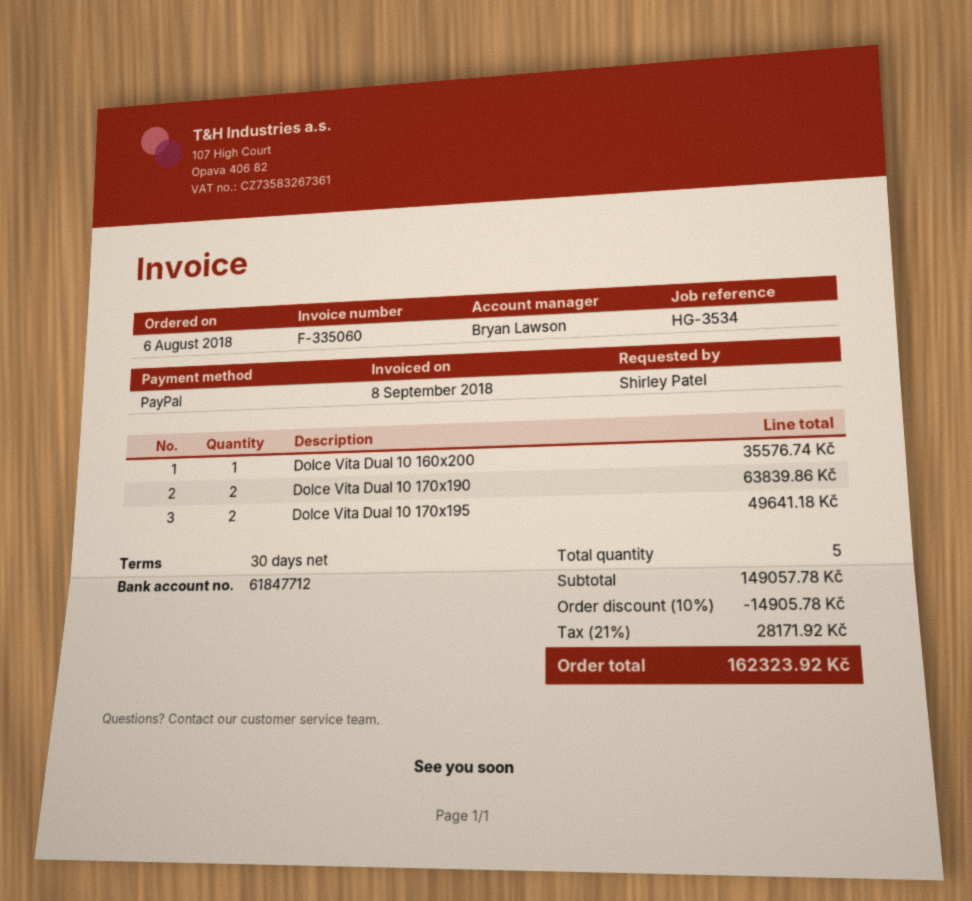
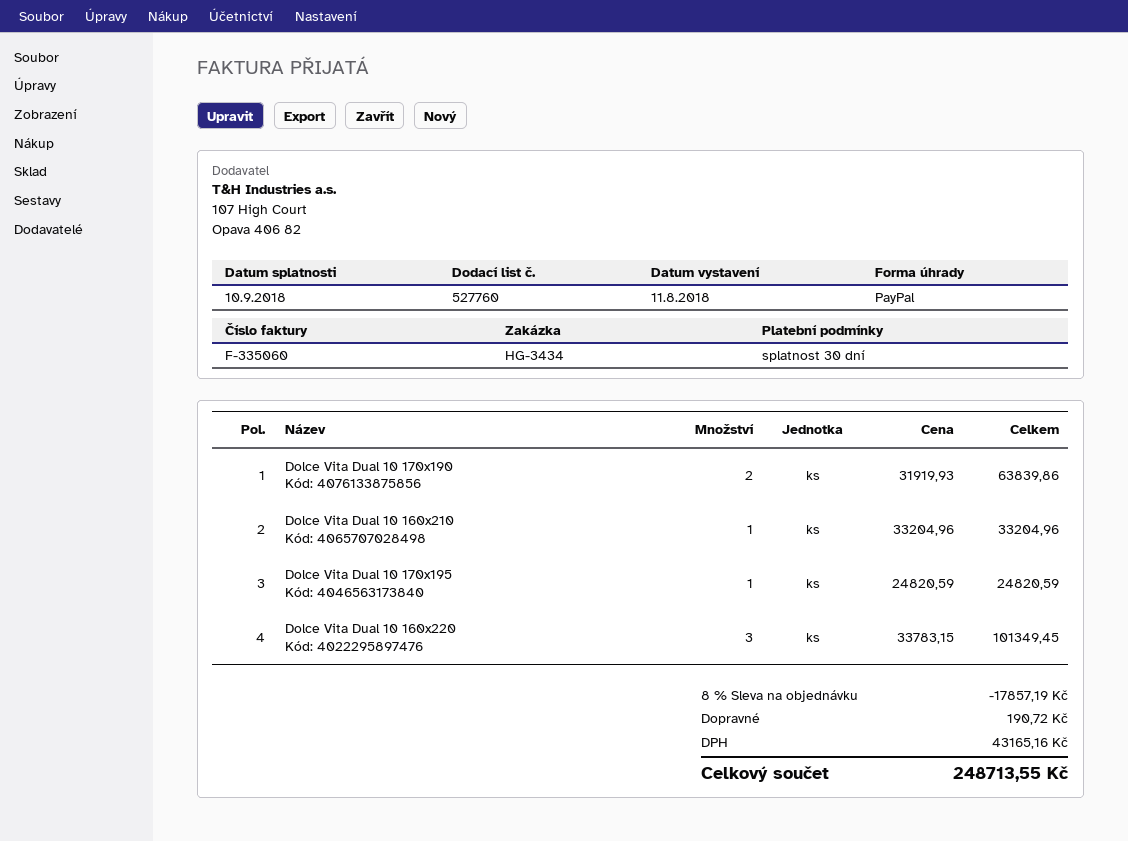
invoice date: 2018-09-08 -> 2018-08-11
reference: HG-3534 -> HG-3434
Dolce Vita Dual 10 160x200: 1 for 35576.74 -> none
Dolce Vita Dual 10 170x195: 2 for 49641.18 -> 1 for 24820.59
Dolce Vita Dual 10 160x210: none -> 1 for 33204.96
Dolce Vita Dual 10 160x220: none -> 3 for 101349.45
discount: 10% = 14905.78 -> 8% = 17857.19
shipping: none -> 190.72
tax: 28171.92 -> 43165.16
total: 162323.92 -> 248713.55

